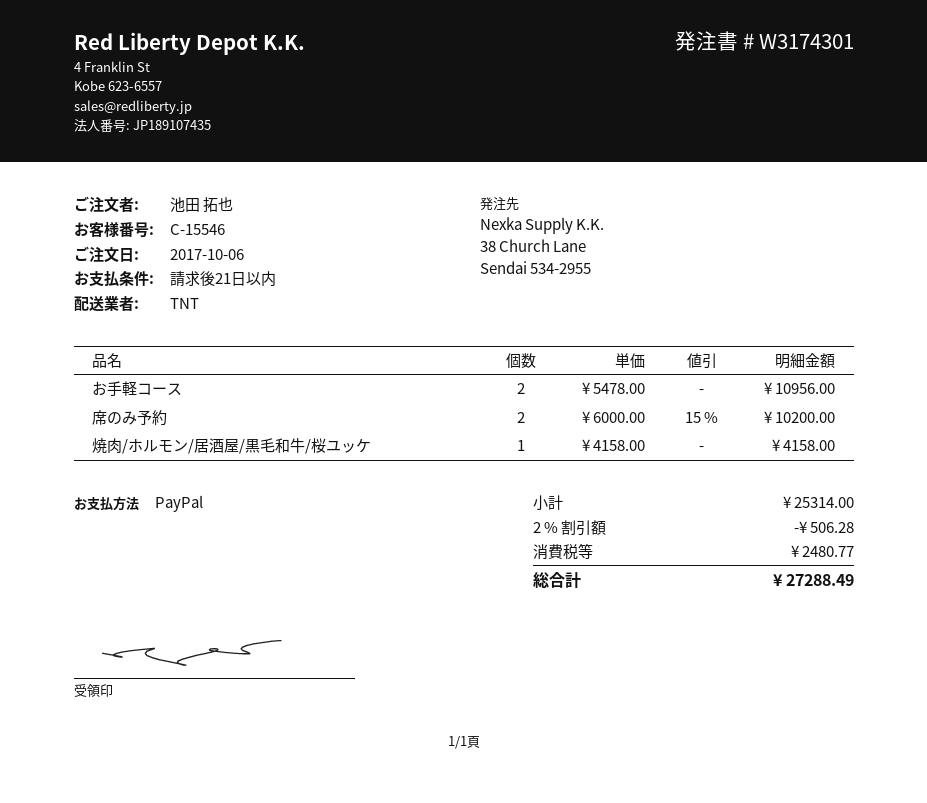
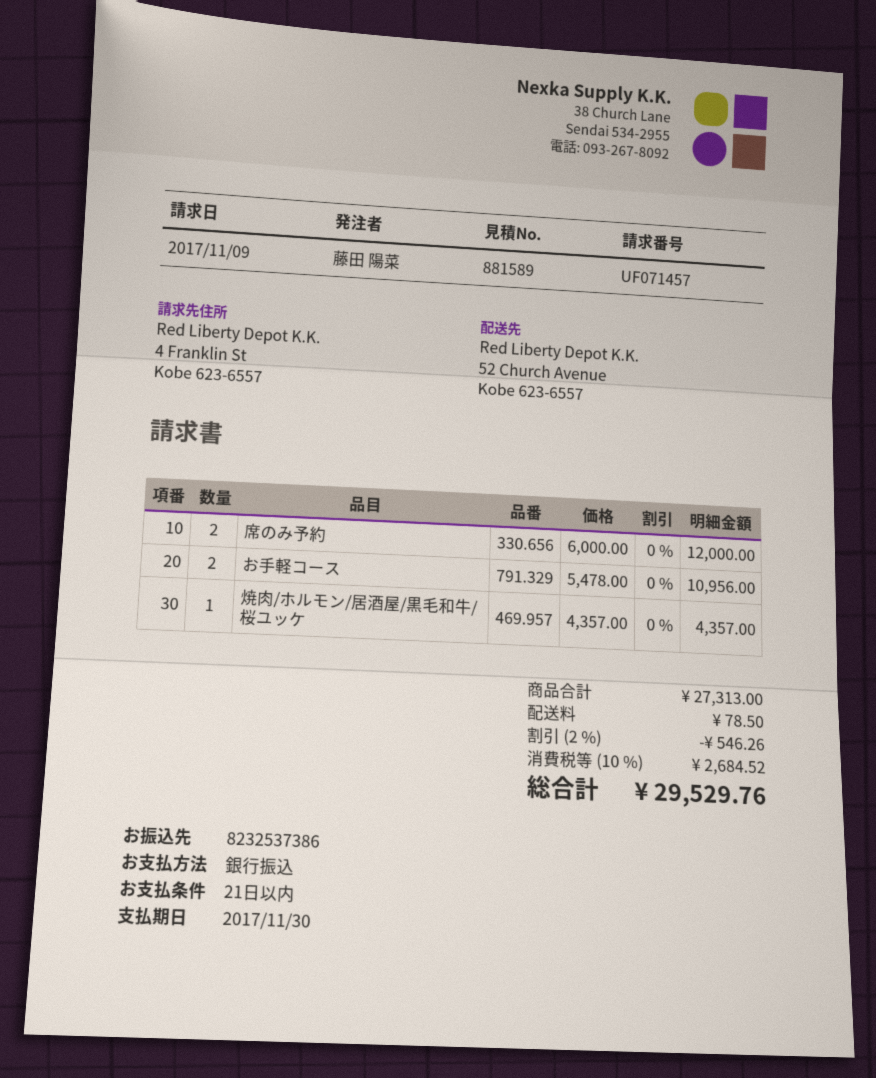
ordered by: 池田 拓也 -> 藤田 陽菜
payment method: PayPal -> bank transfer
席のみ予約: 2 x 6000.00 - 15% = 10200.00 -> 2 x 6000.00 = 12000.00
焼肉/ホルモン/居酒屋/黒毛和牛/桜ユッケ: 1 x 4158.00 = 4158.00 -> 1 x 4357.00 = 4357.00
subtotal: 25314.00 -> 27313.00
discount: 2% = 506.28 -> 2% = 546.26
shipping: none -> 78.50
tax: 2480.77 -> 2684.52
total: 27288.49 -> 29529.76

